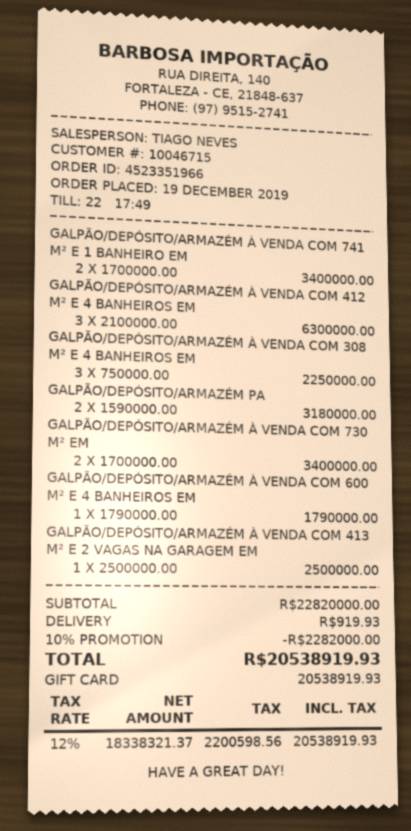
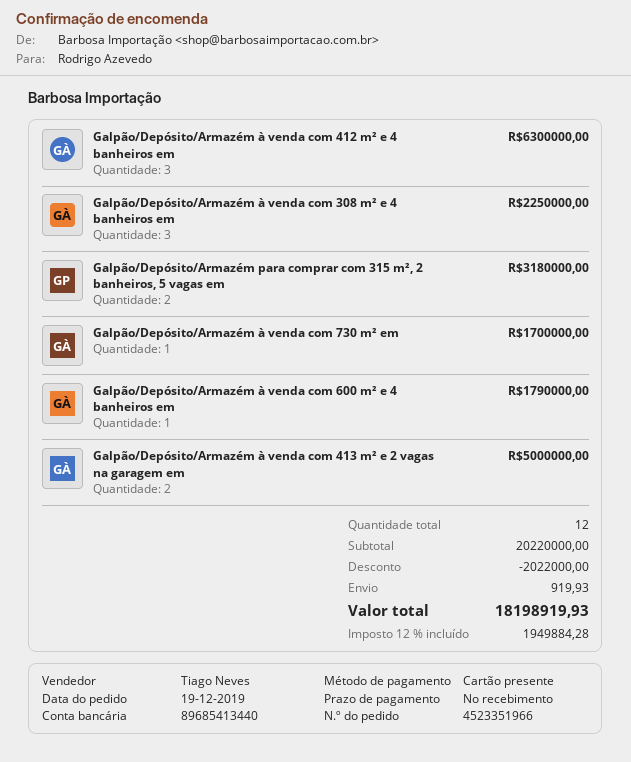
GALPÃO/DEPÓSITO/ARMAZÉM À VENDA COM 741 M² E 1 BANHEIRO EM: 2 for 3400000.00 -> none
GALPÃO/DEPÓSITO/ARMAZÉM À VENDA COM 730 M² EM: 2 for 3400000.00 -> 1 for 1700000.00
GALPÃO/DEPÓSITO/ARMAZÉM À VENDA COM 413 M² E 2 VAGAS NA GARAGEM EM: 1 for 2500000.00 -> 2 for 5000000.00
subtotal: 22820000.00 -> 20220000.00
discount: 2282000.00 -> 2022000.00
tax: 12% = 2200598.56 -> 12% = 1949884.28
total: 20538919.93 -> 18198919.93

